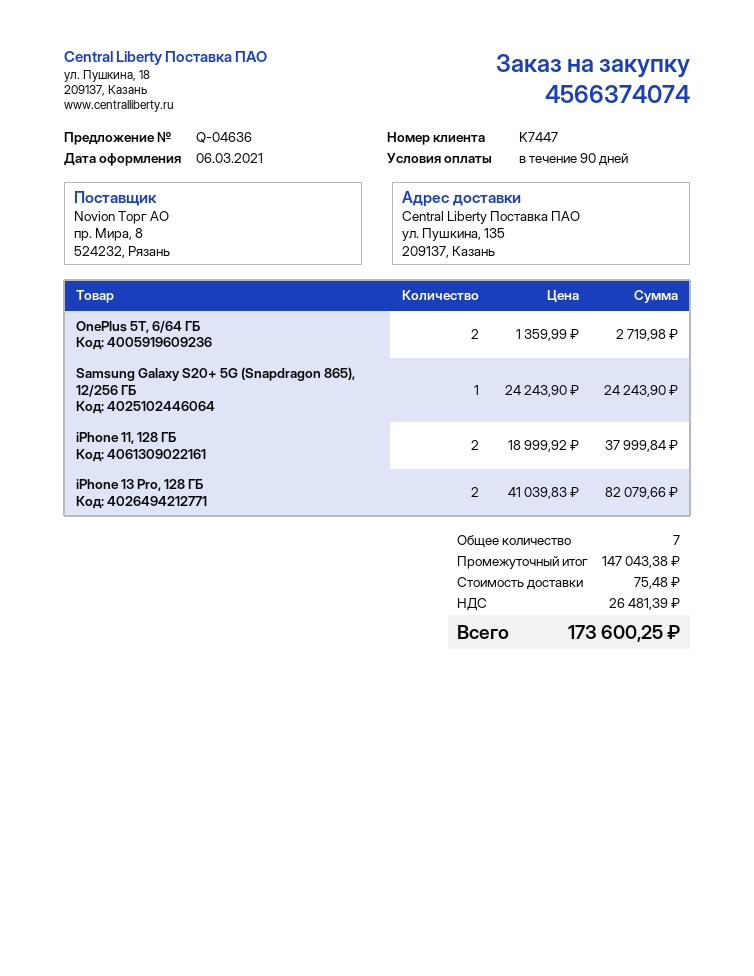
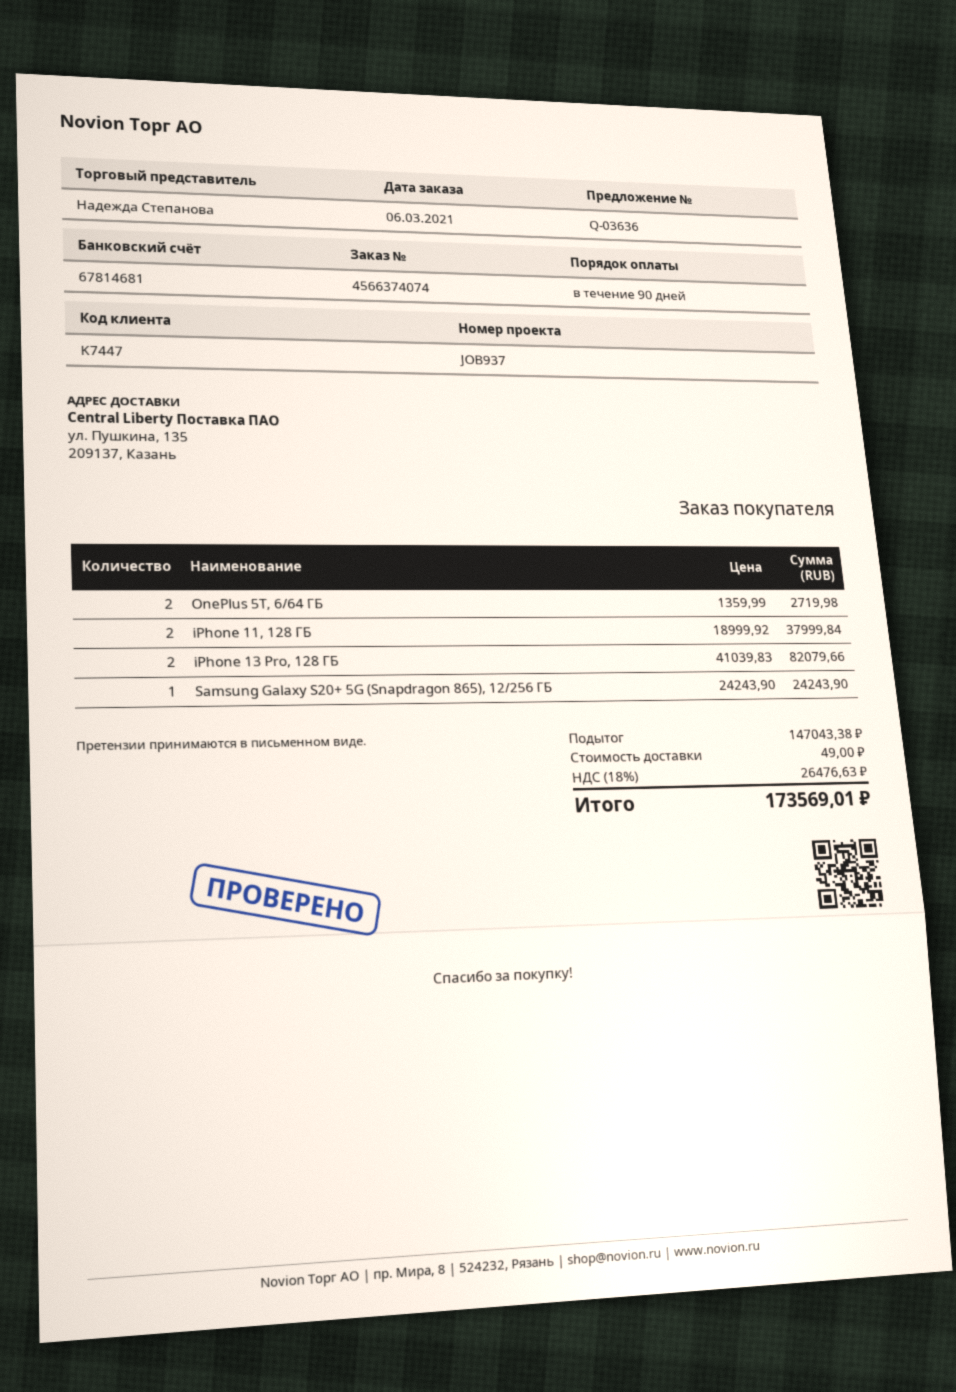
quote number: Q-04636 -> Q-03636
shipping: 75.48 -> 49.00
tax: 26481.39 -> 26476.63
total: 173600.25 -> 173569.01

